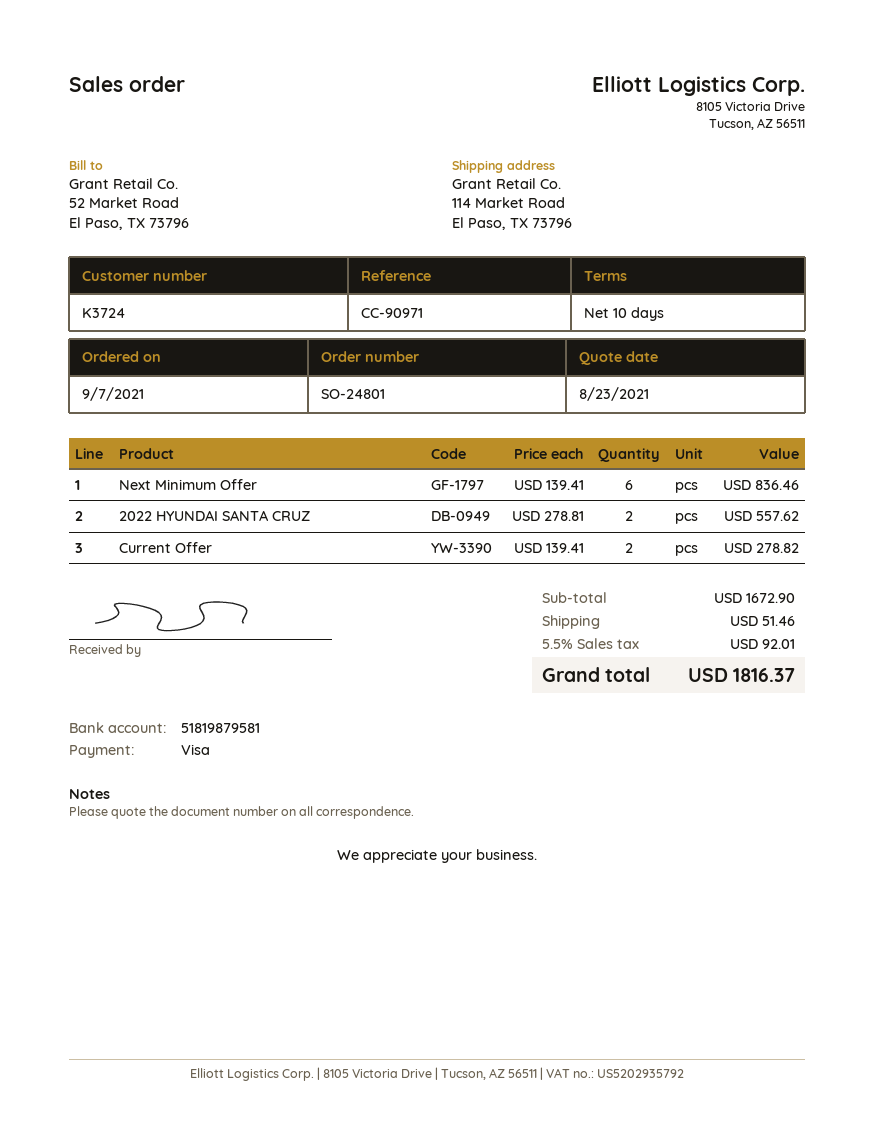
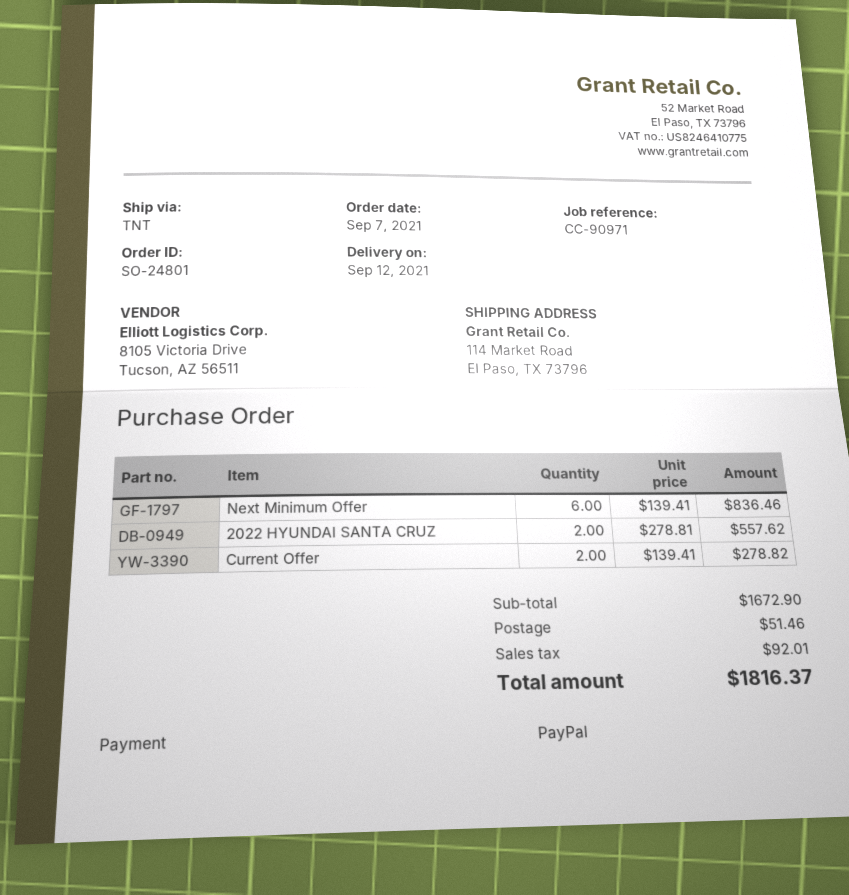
payment method: Visa -> PayPal

